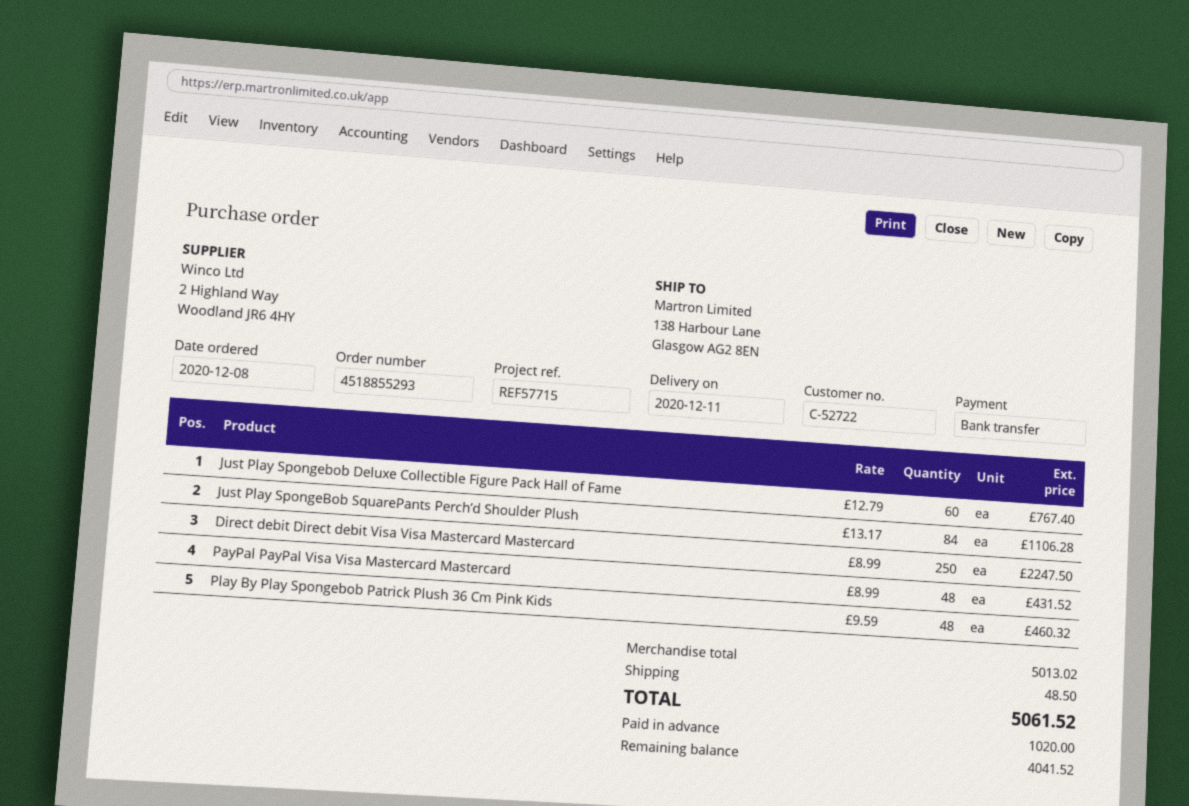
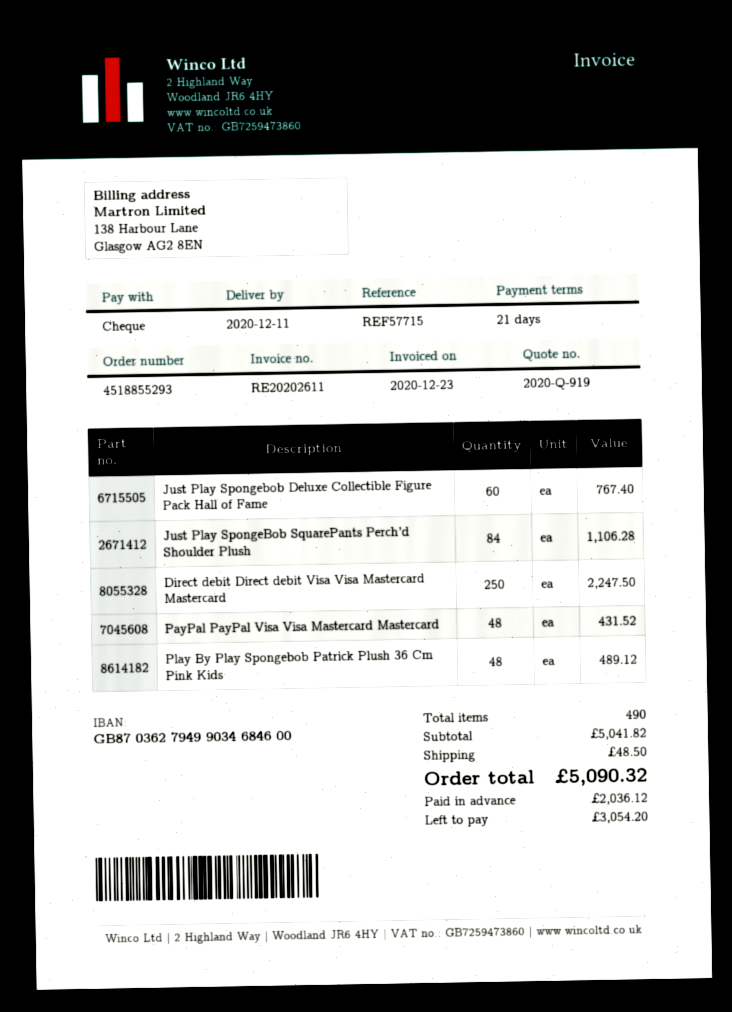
payment method: bank transfer -> cheque
Play By Play Spongebob Patrick Plush 36 Cm Pink Kids: 48 for 460.32 -> 48 for 489.12
subtotal: 5013.02 -> 5041.82
total: 5061.52 -> 5090.32
deposit: 1020.00 -> 2036.12
balance: 4041.52 -> 3054.20

